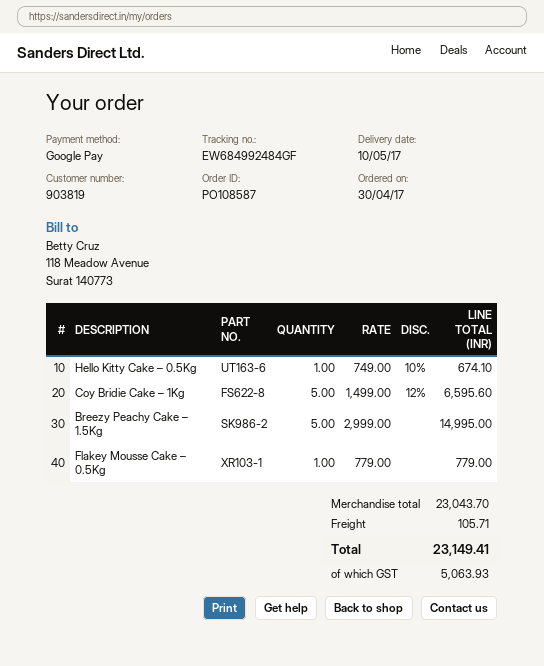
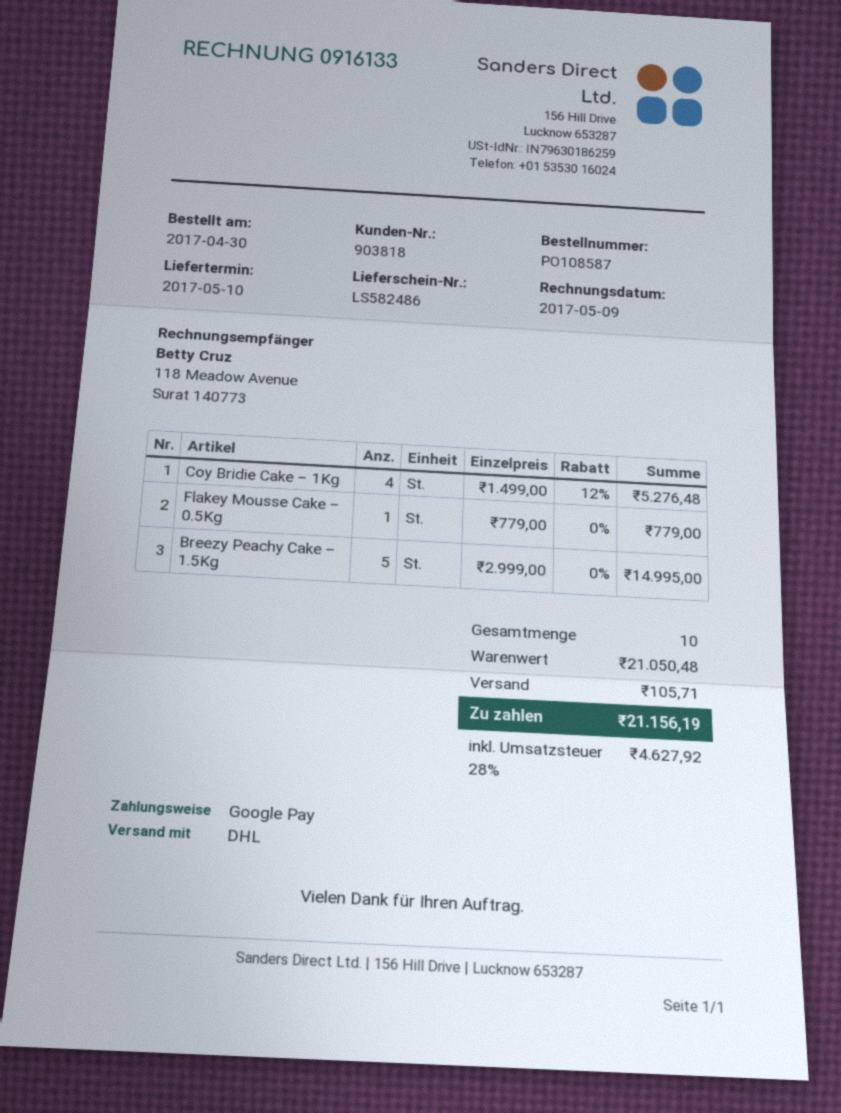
customer number: 903819 -> 903818
Hello Kitty Cake – 0.5Kg: 1 x 749.00 - 10% = 674.10 -> none
Coy Bridie Cake – 1Kg: 5 x 1499.00 - 12% = 6595.60 -> 4 x 1499.00 - 12% = 5276.48
subtotal: 23043.70 -> 21050.48
tax: 5063.93 -> 4627.92
total: 23149.41 -> 21156.19

